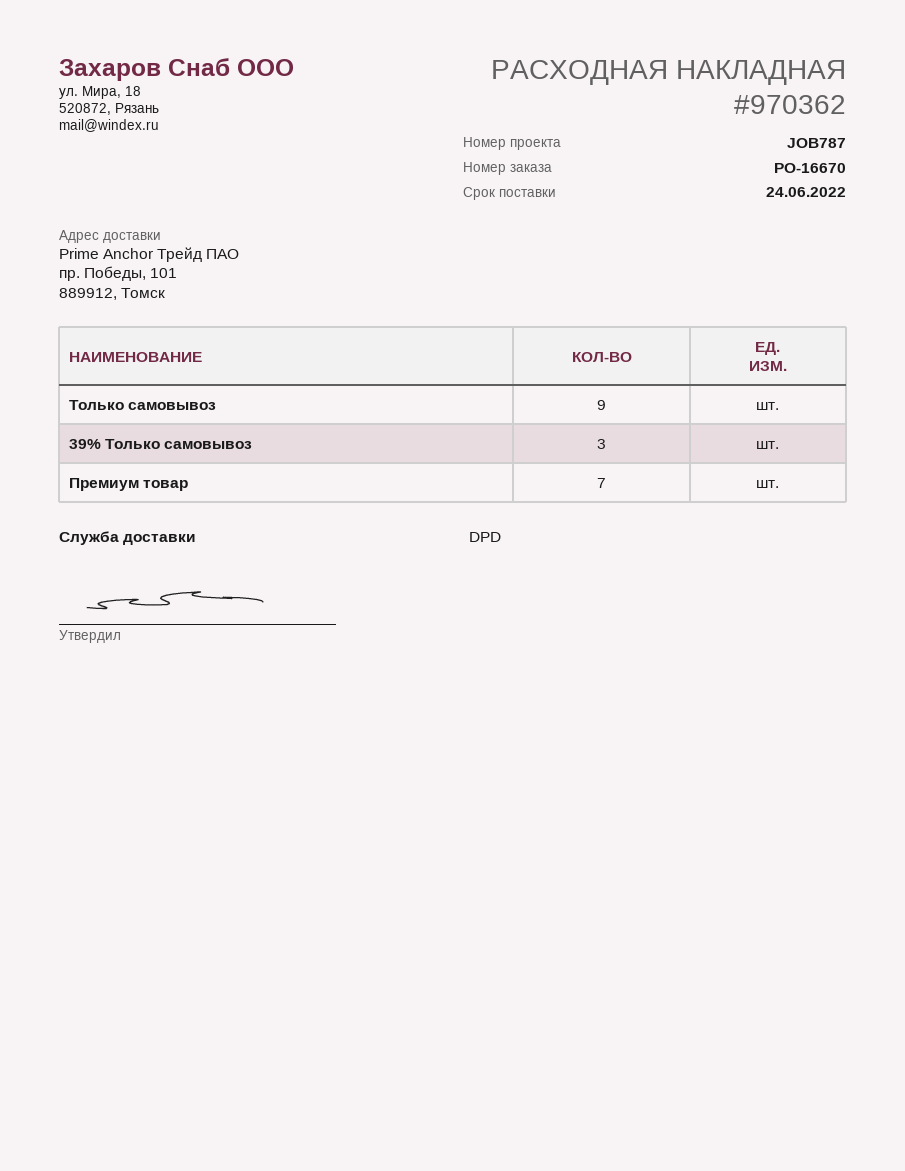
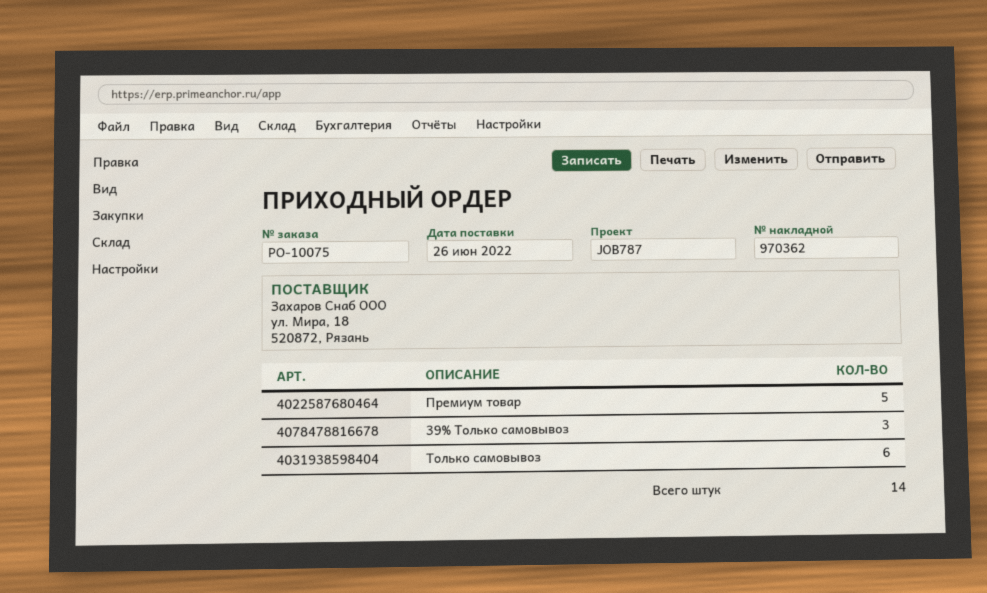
order number: PO-16670 -> PO-10075
delivery date: 2022-06-24 -> 2022-06-26
Только самовывоз: 9 -> 6
Премиум товар: 7 -> 5

